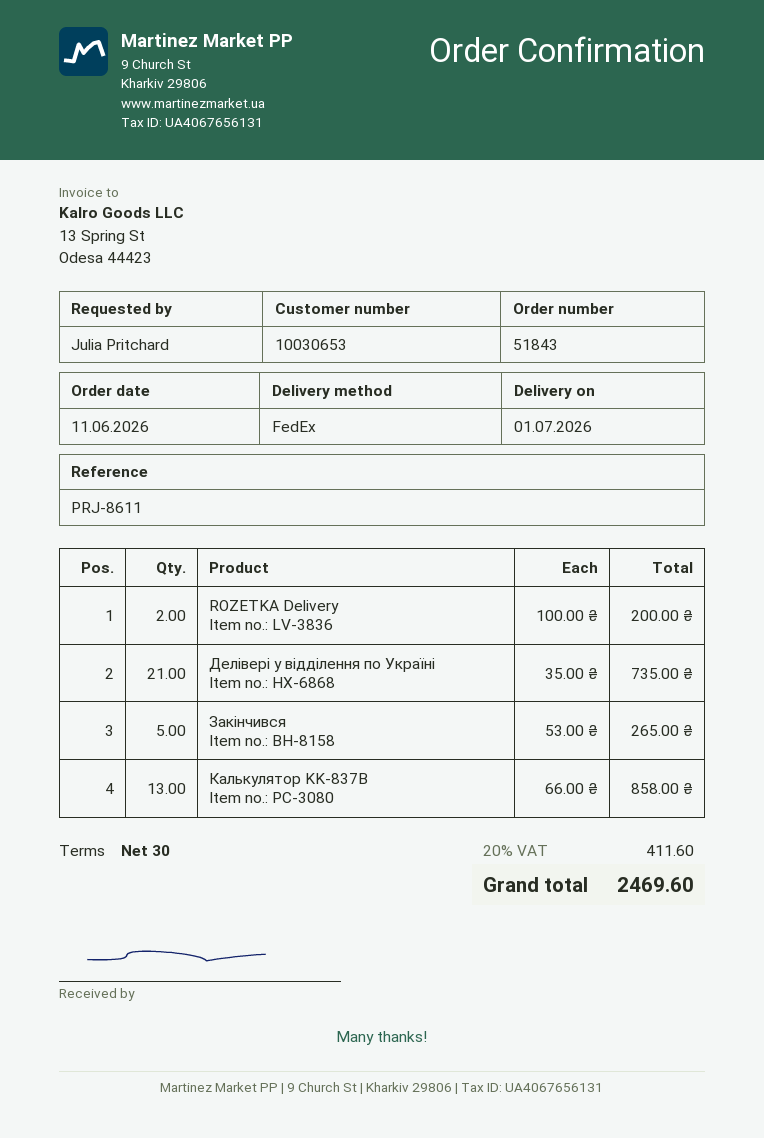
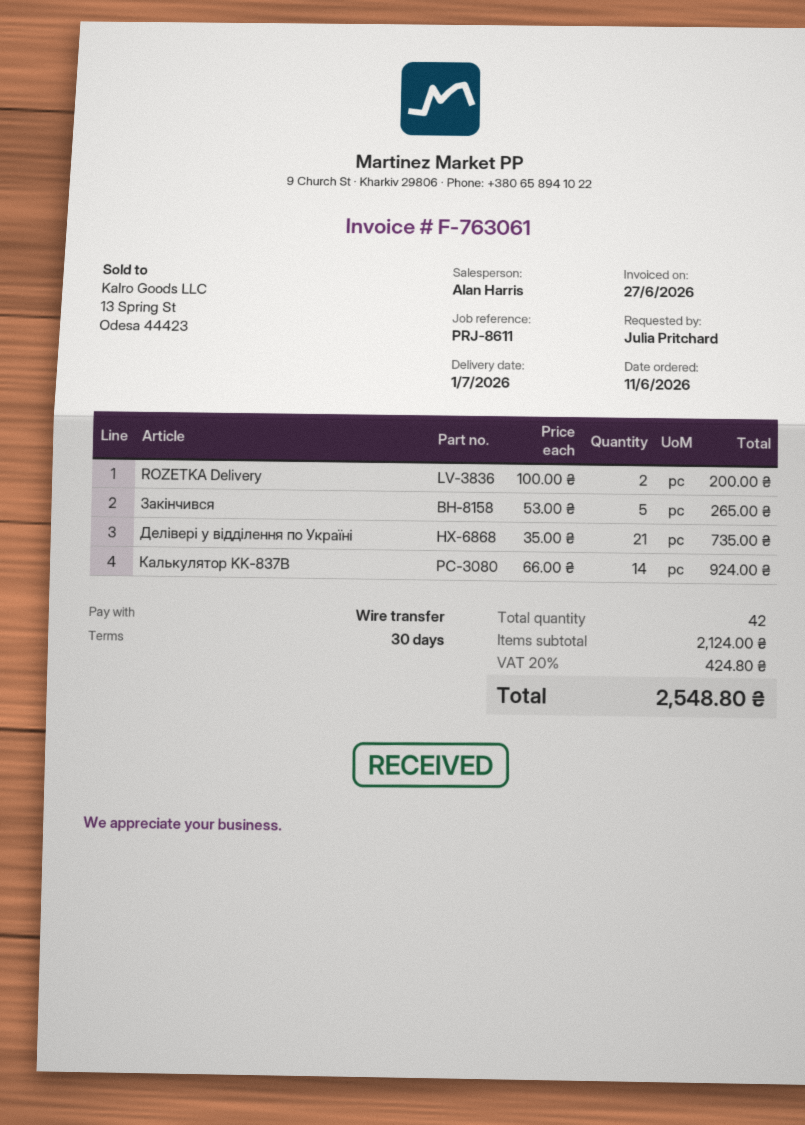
Калькулятор KK-837B: 13 x 66.00 = 858.00 -> 14 x 66.00 = 924.00
tax: 20% = 411.60 -> 20% = 424.80
total: 2469.60 -> 2548.80

